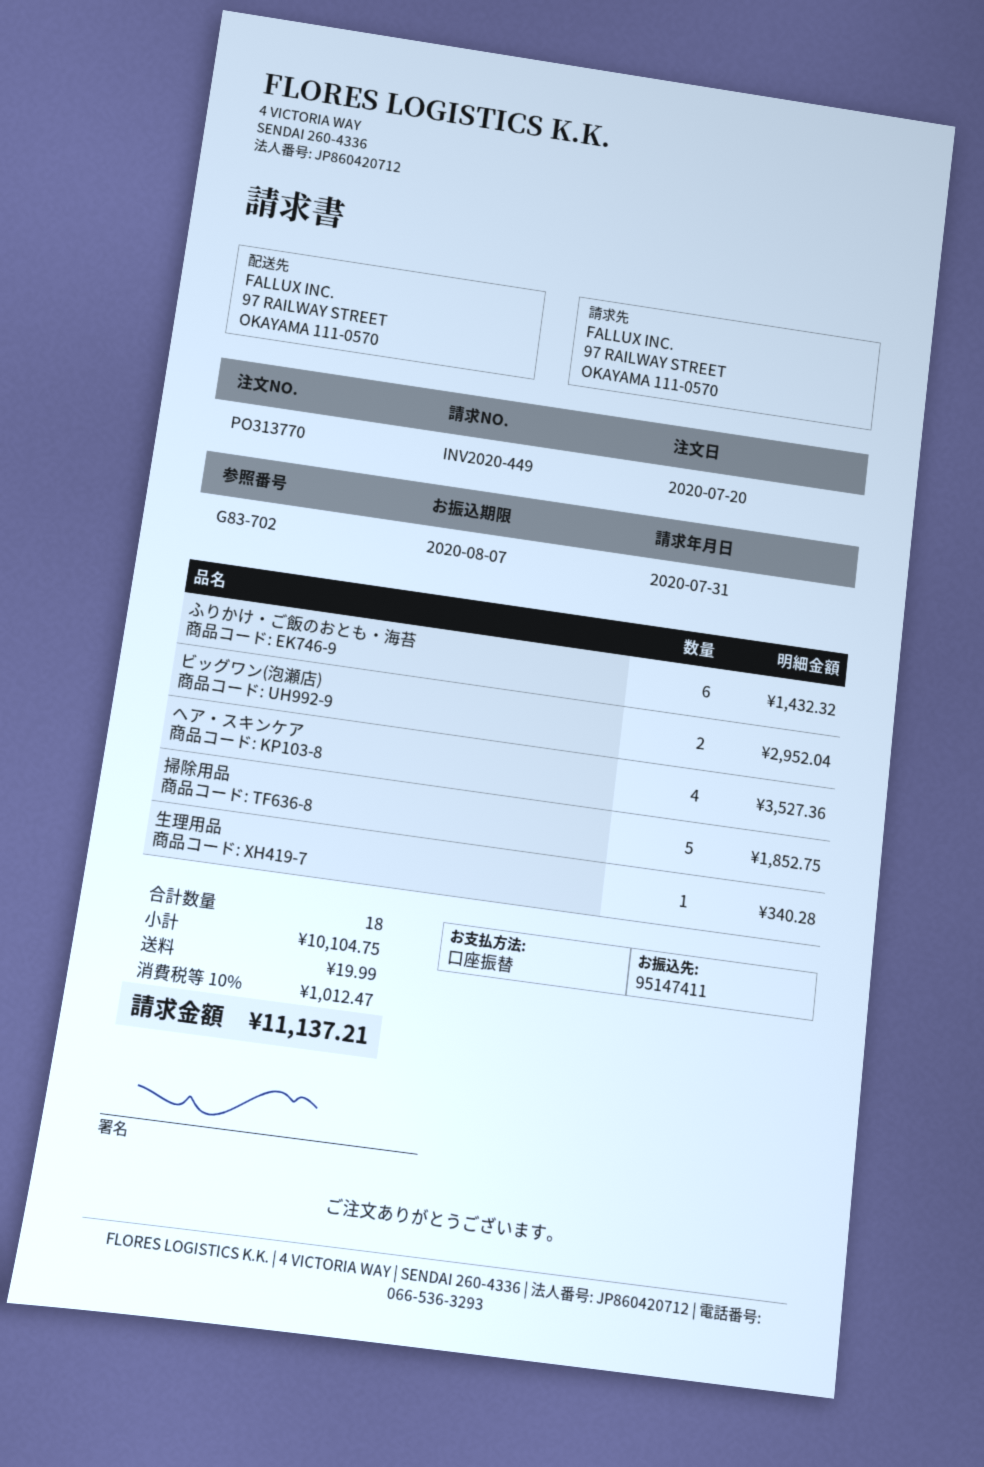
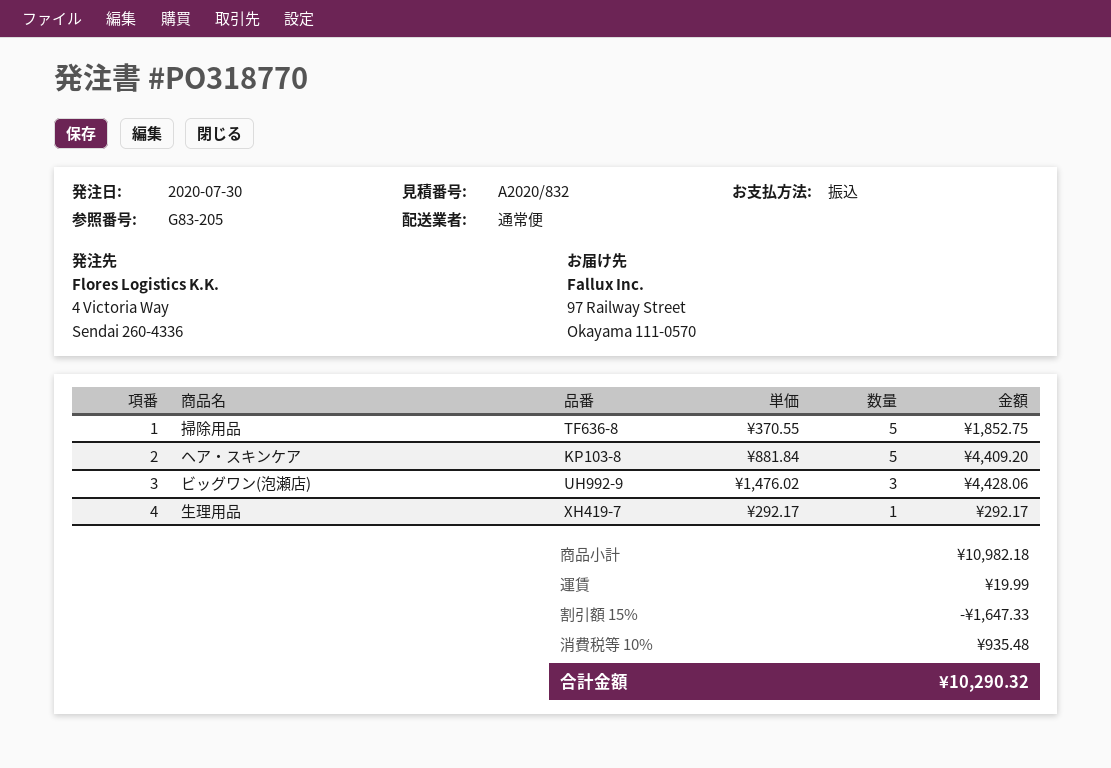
order number: PO313770 -> PO318770
order date: 2020-07-20 -> 2020-07-30
reference: G83-702 -> G83-205
payment method: direct debit -> bank transfer
ふりかけ・ご飯のおとも・海苔: 6 for 1432.32 -> none
ビッグワン(泡瀬店): 2 for 2952.04 -> 3 for 4428.06
ヘア・スキンケア: 4 for 3527.36 -> 5 for 4409.20
生理用品: 1 for 340.28 -> 1 for 292.17
subtotal: 10104.75 -> 10982.18
discount: none -> 15% = 1647.33
tax: 10% = 1012.47 -> 10% = 935.48
total: 11137.21 -> 10290.32

